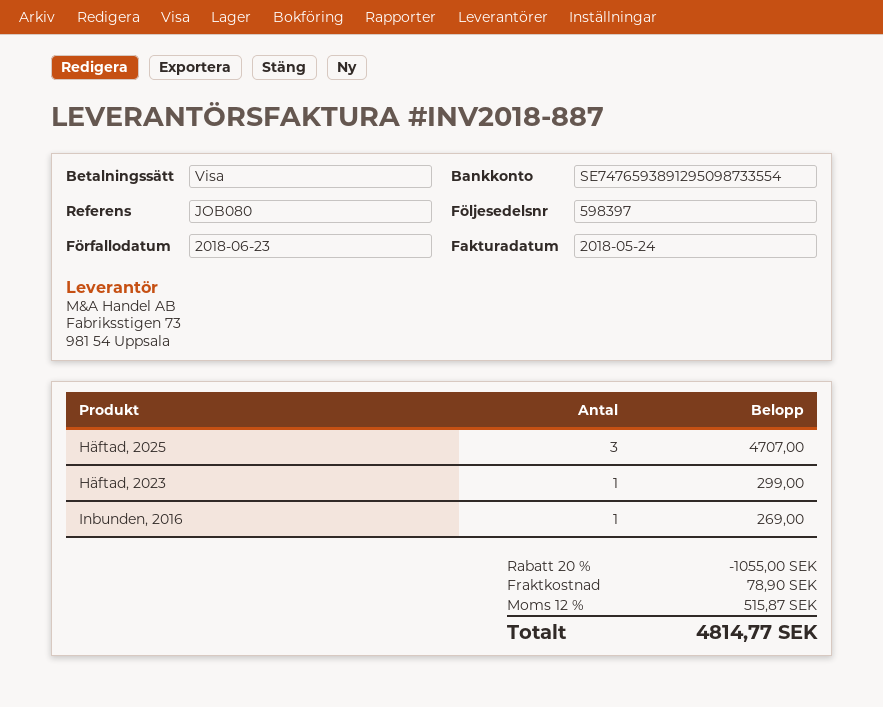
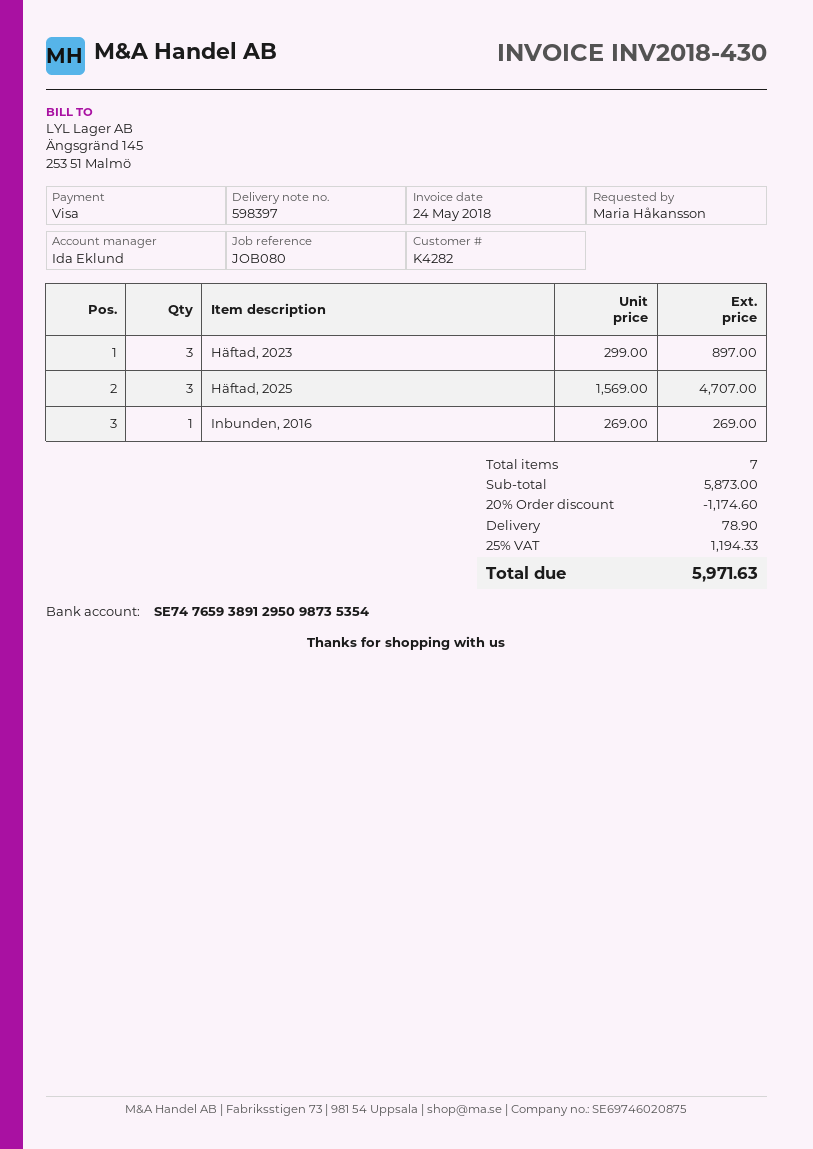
invoice number: INV2018-887 -> INV2018-430
bank account: SE7476593891295098733554 -> SE7476593891295098735354
Häftad, 2023: 1 for 299.00 -> 3 for 897.00
discount: 20% = 1055.00 -> 20% = 1174.60
tax: 12% = 515.87 -> 25% = 1194.33
total: 4814.77 -> 5971.63

